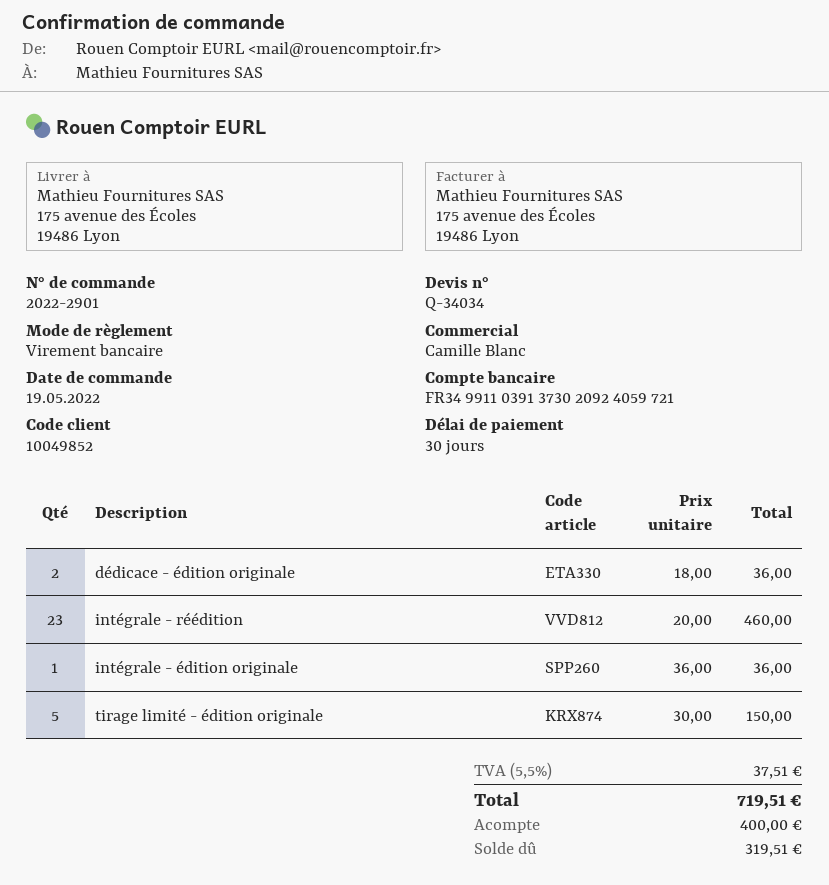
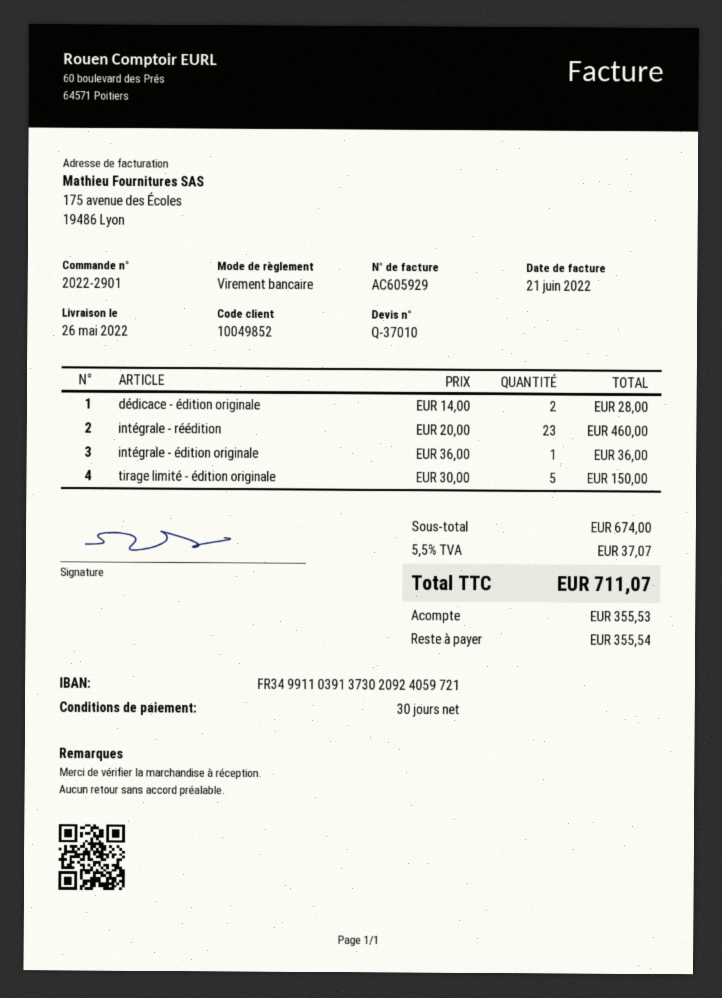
quote number: Q-34034 -> Q-37010
dédicace - édition originale: 2 x 18.00 = 36.00 -> 2 x 14.00 = 28.00
tax: 5.5% = 37.51 -> 5.5% = 37.07
total: 719.51 -> 711.07
deposit: 400.00 -> 355.53
balance: 319.51 -> 355.54

